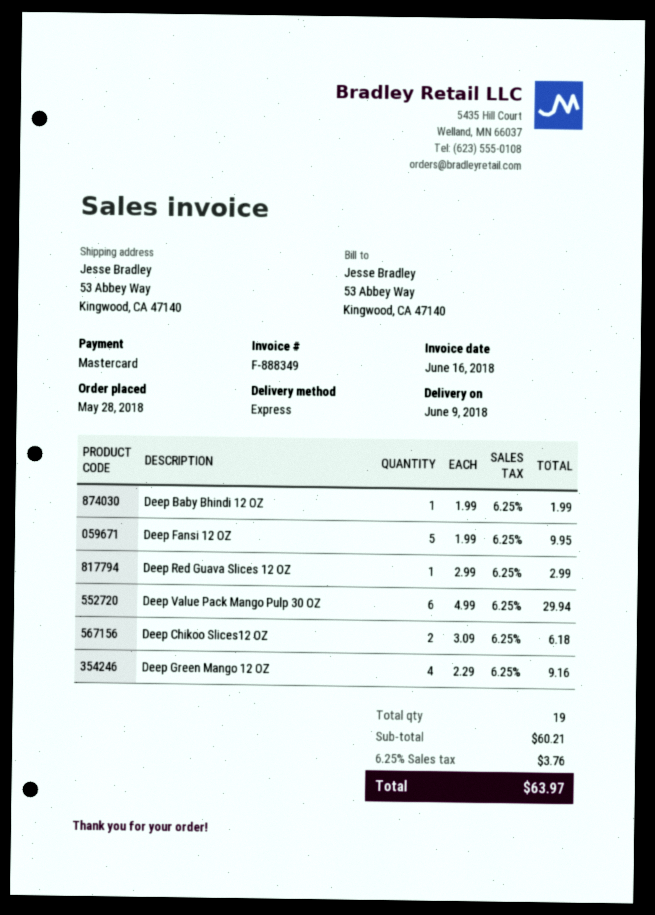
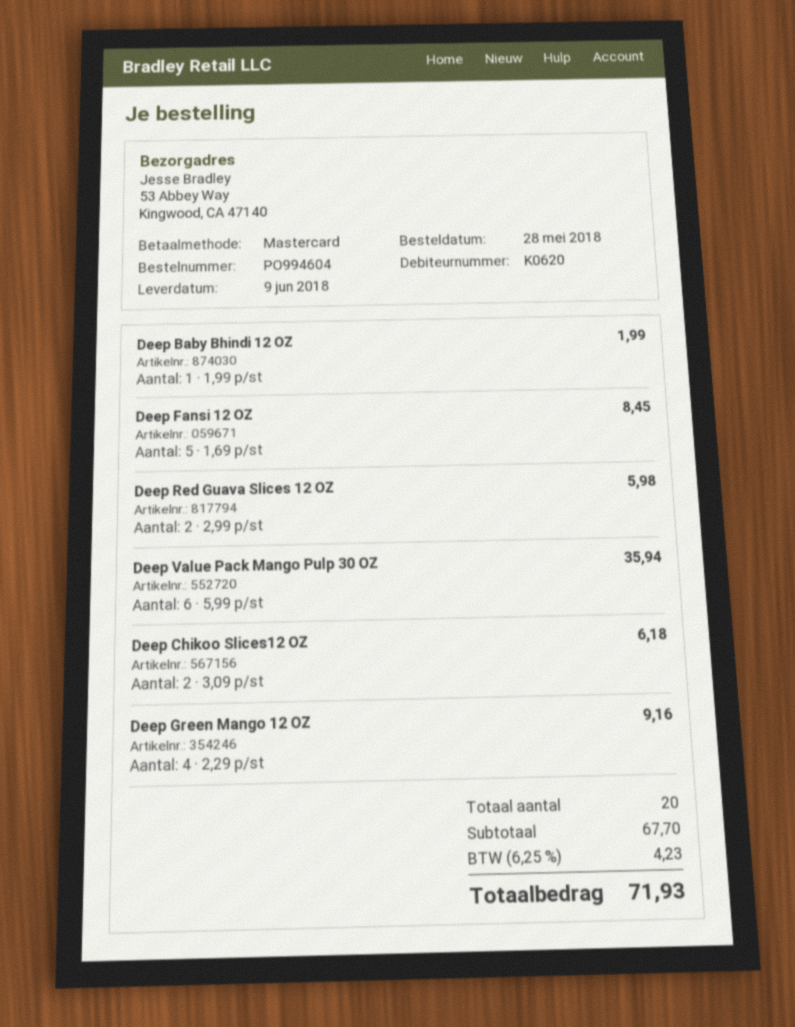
Deep Fansi 12 OZ: 5 x 1.99 = 9.95 -> 5 x 1.69 = 8.45
Deep Red Guava Slices 12 OZ: 1 x 2.99 = 2.99 -> 2 x 2.99 = 5.98
Deep Value Pack Mango Pulp 30 OZ: 6 x 4.99 = 29.94 -> 6 x 5.99 = 35.94
total quantity: 19 -> 20
subtotal: 60.21 -> 67.70
tax: 6.25% = 3.76 -> 6.25% = 4.23
total: 63.97 -> 71.93

